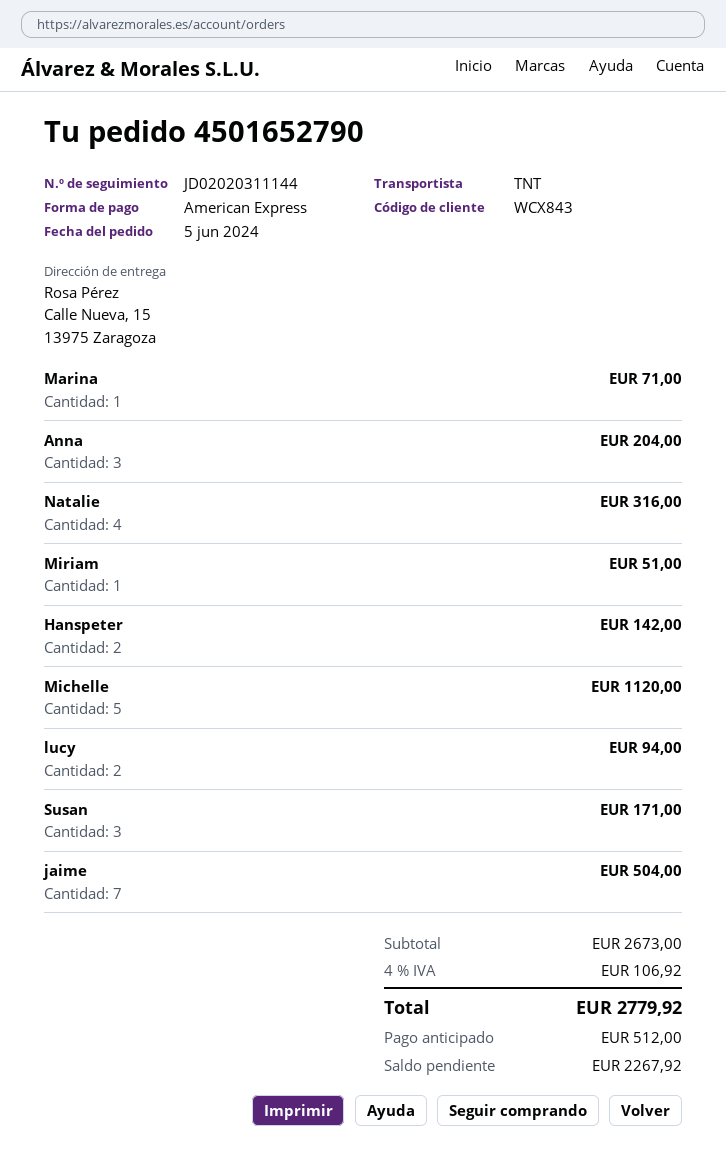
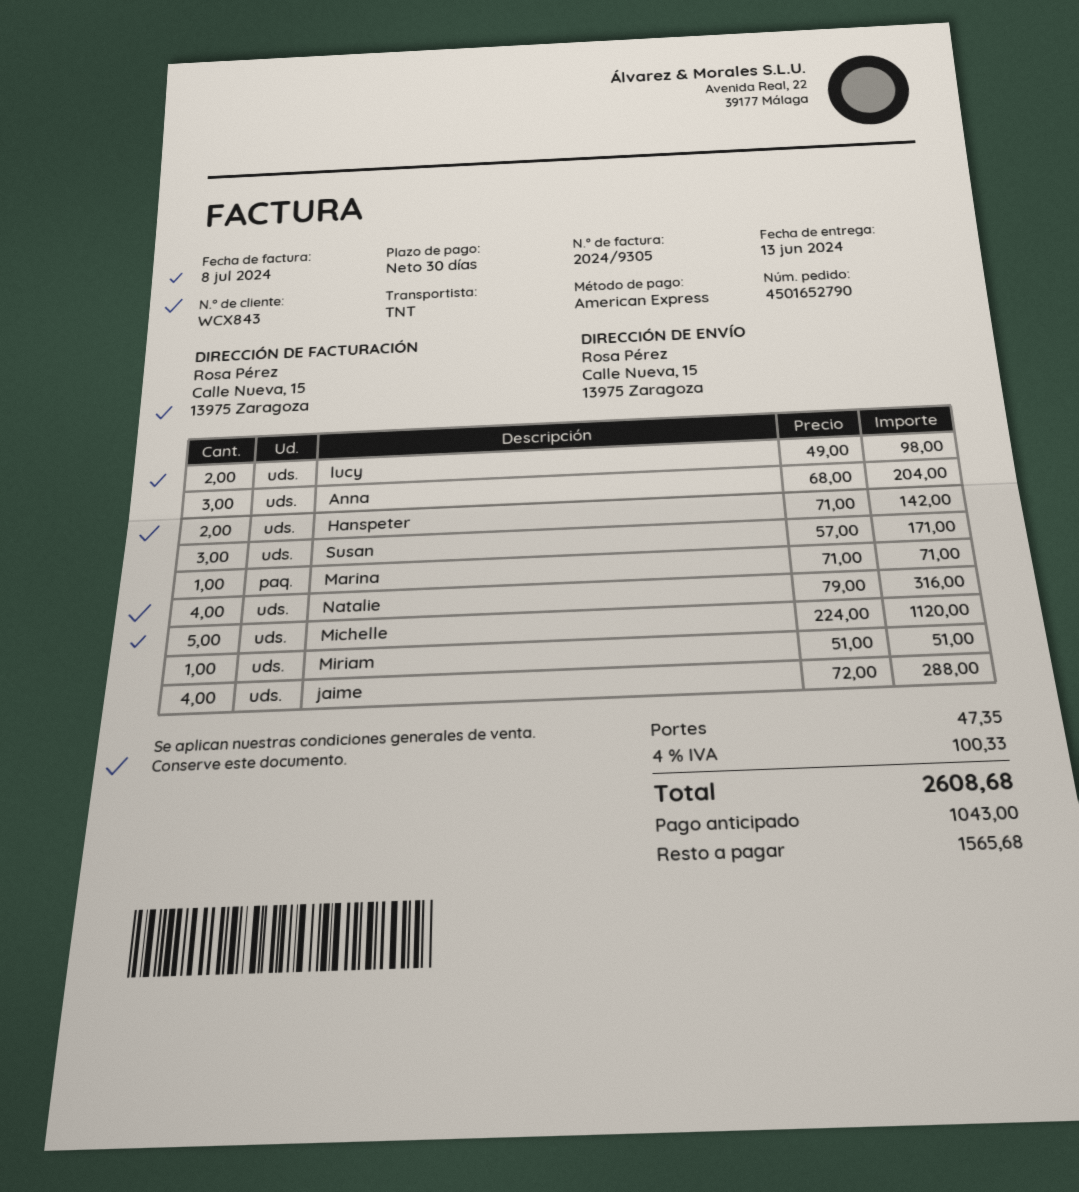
lucy: 2 for 94.00 -> 2 for 98.00
jaime: 7 for 504.00 -> 4 for 288.00
shipping: none -> 47.35
tax: 4% = 106.92 -> 4% = 100.33
total: 2779.92 -> 2608.68
deposit: 512.00 -> 1043.00
balance: 2267.92 -> 1565.68

